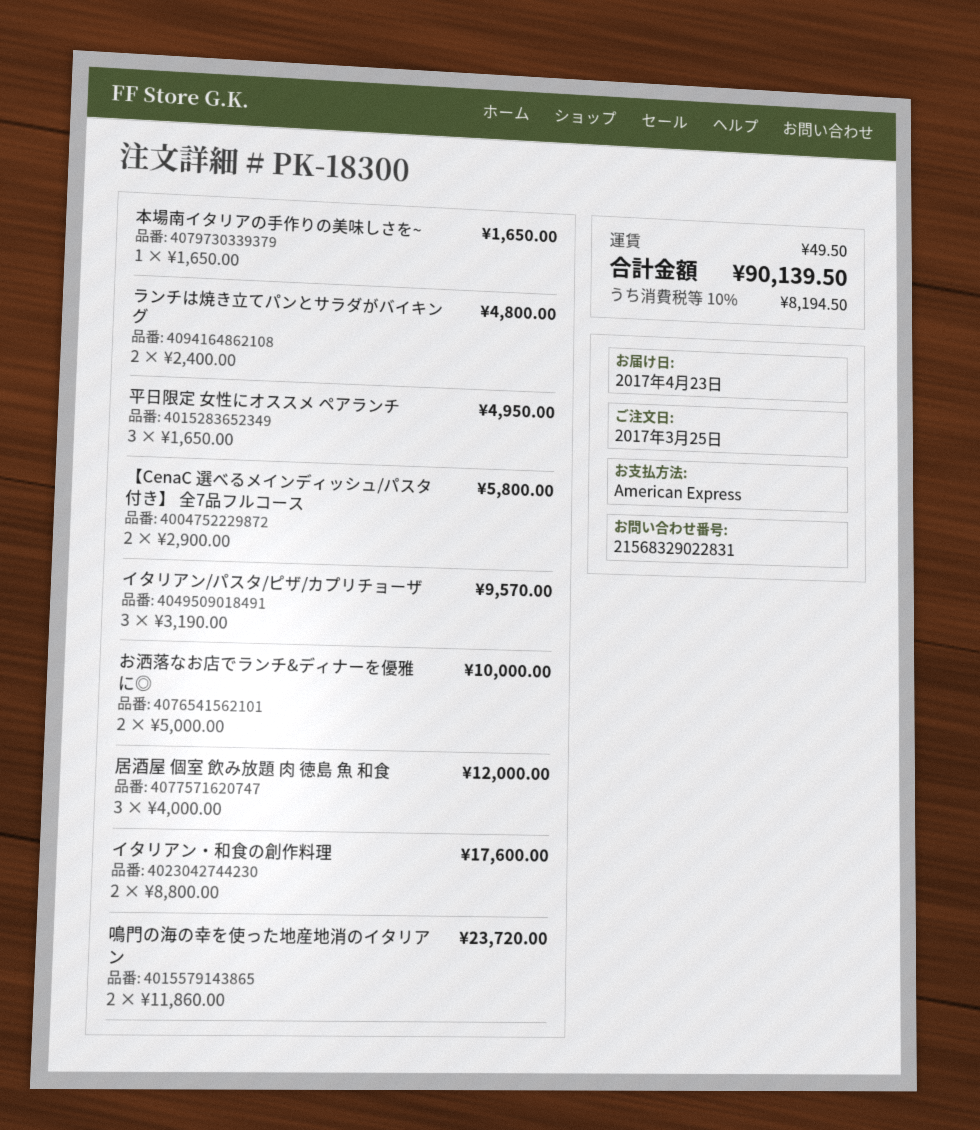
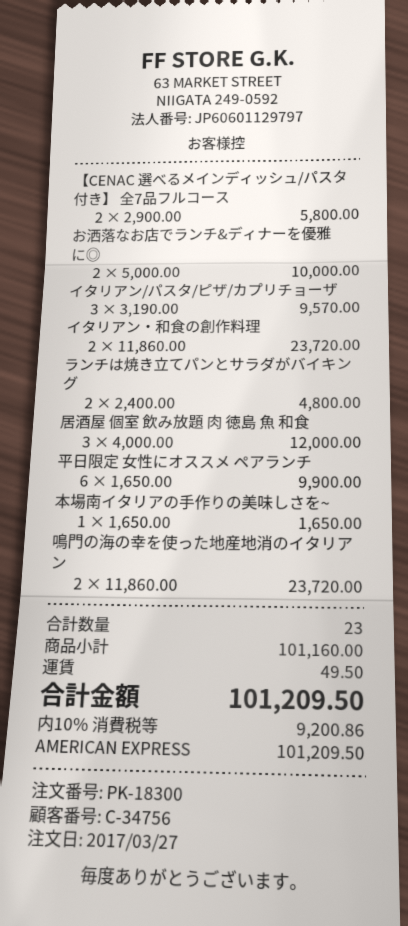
order date: 2017-03-25 -> 2017-03-27
平日限定 女性にオススメ ペアランチ: 3 x 1650.00 = 4950.00 -> 6 x 1650.00 = 9900.00
イタリアン・和食の創作料理: 2 x 8800.00 = 17600.00 -> 2 x 11860.00 = 23720.00
tax: 10% = 8194.50 -> 10% = 9200.86
total: 90139.50 -> 101209.50

